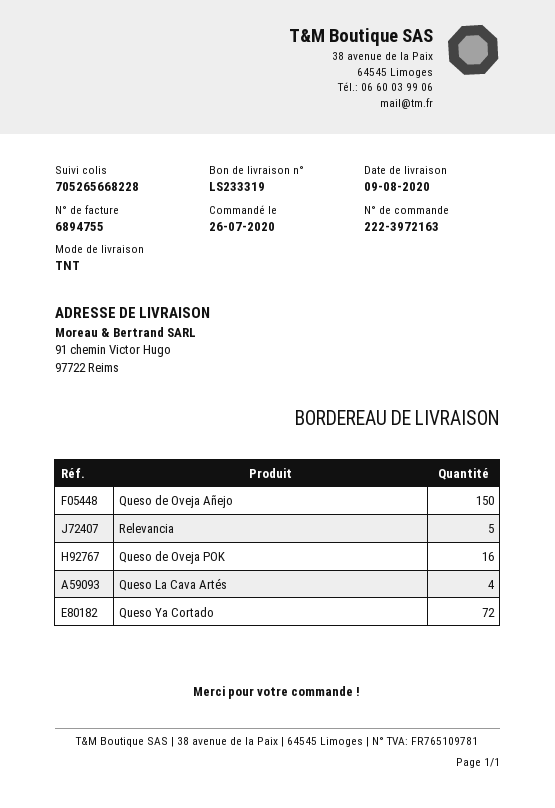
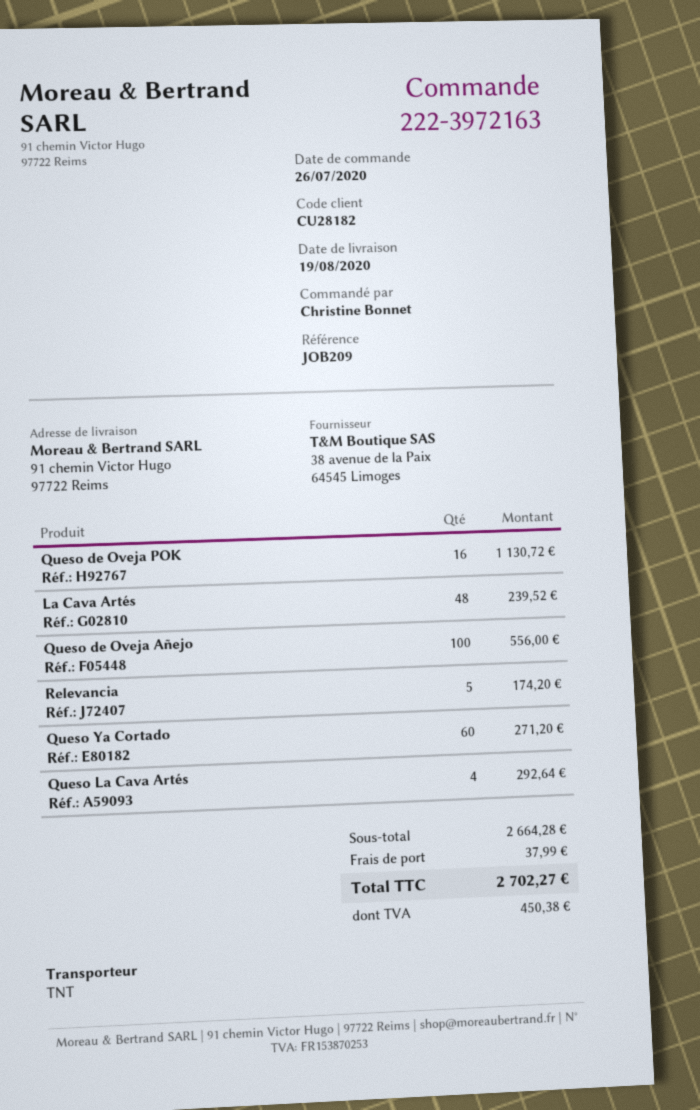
delivery date: 2020-08-09 -> 2020-08-19
Queso de Oveja Añejo: 150 -> 100
Queso Ya Cortado: 72 -> 60
La Cava Artés: none -> 48

